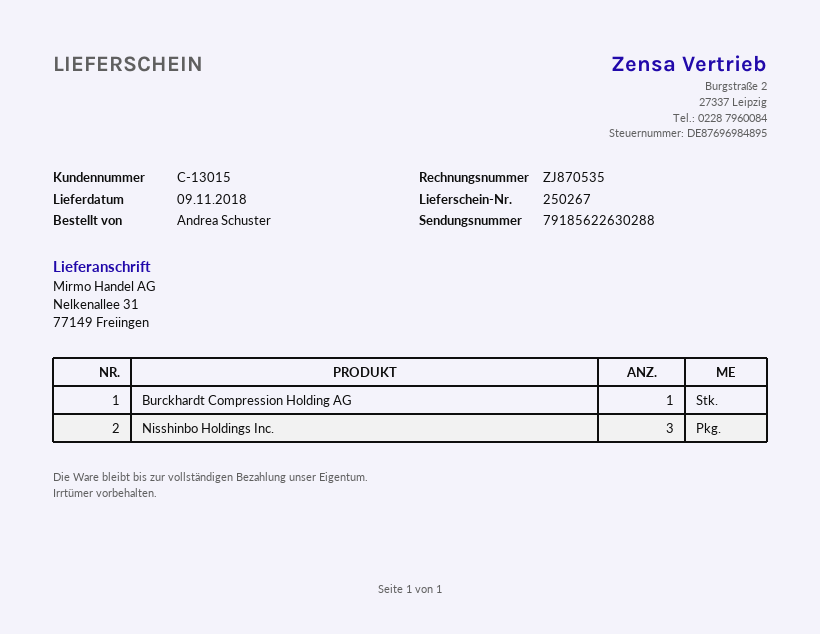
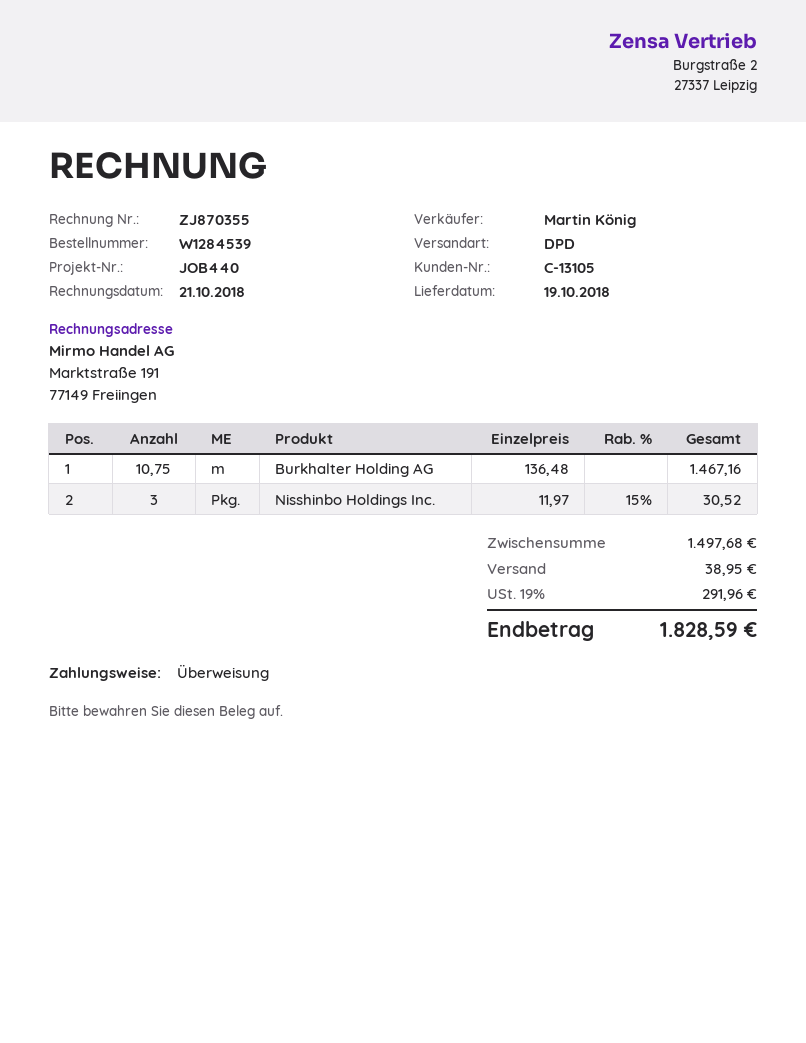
delivery date: 2018-11-09 -> 2018-10-19
invoice number: ZJ870535 -> ZJ870355
customer number: C-13015 -> C-13105
Burckhardt Compression Holding AG: 1 -> none
Burkhalter Holding AG: none -> 10.75

